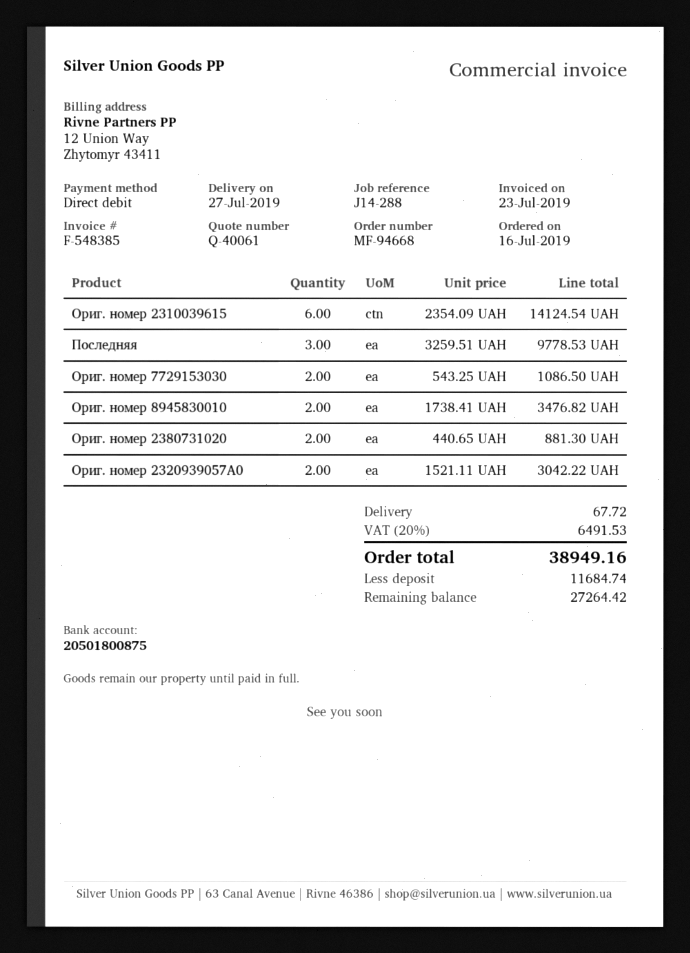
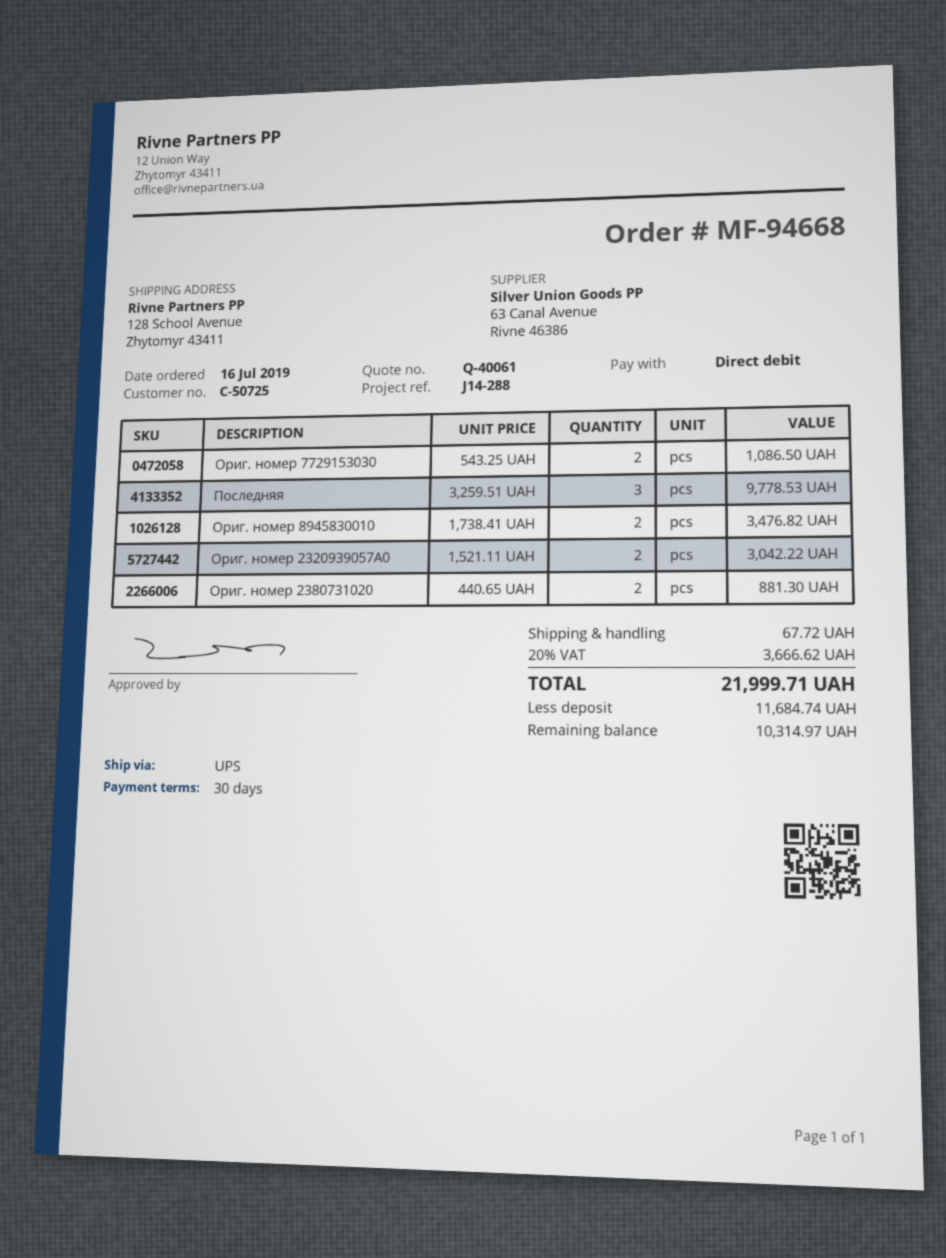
Ориг. номер 2310039615: 6 x 2354.09 = 14124.54 -> none
tax: 20% = 6491.53 -> 20% = 3666.62
total: 38949.16 -> 21999.71
balance: 27264.42 -> 10314.97

